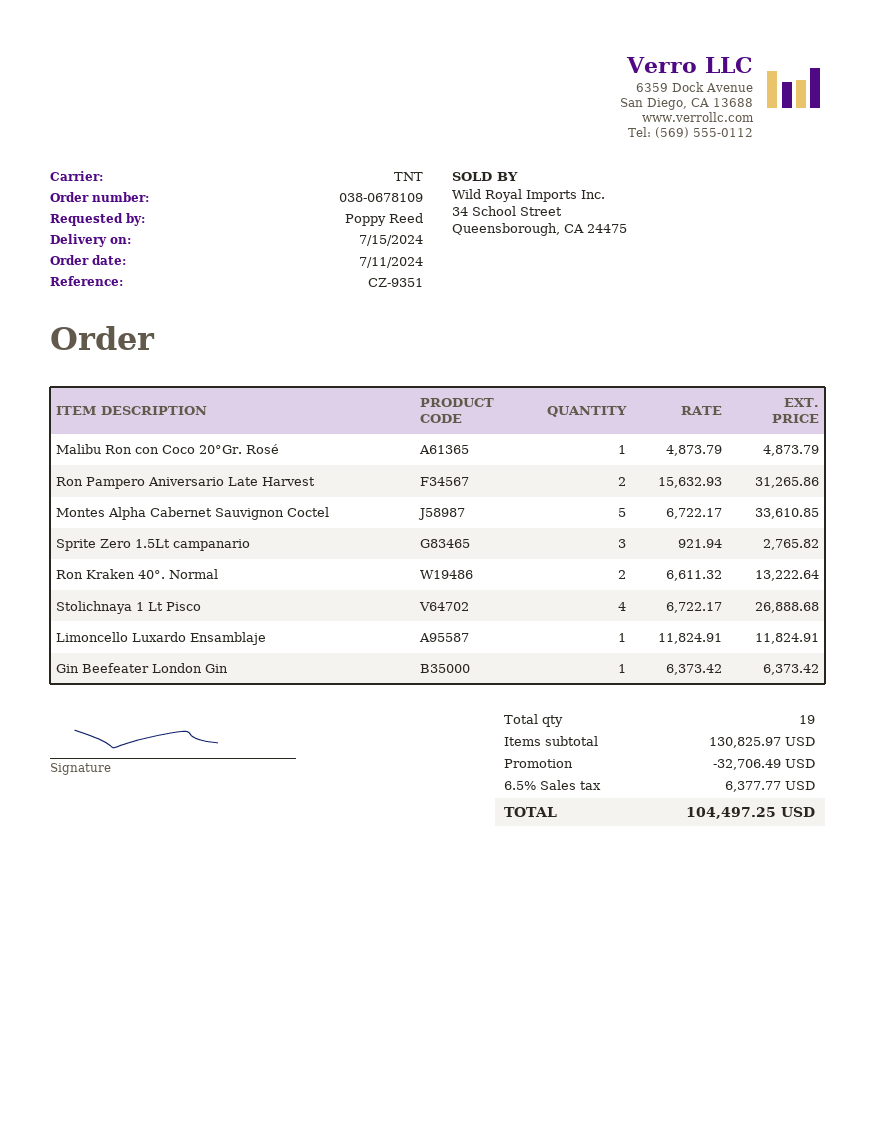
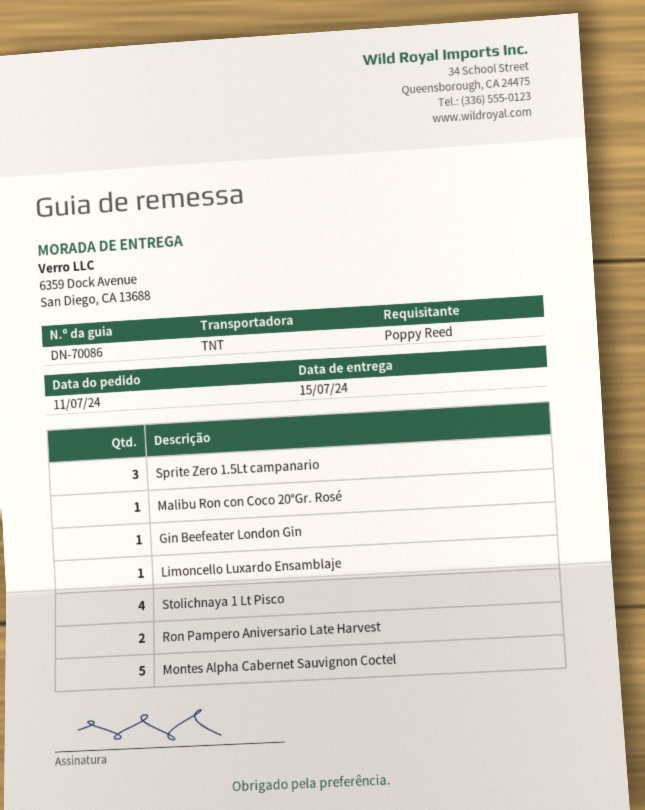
Ron Kraken 40°. Normal: 2 -> none

